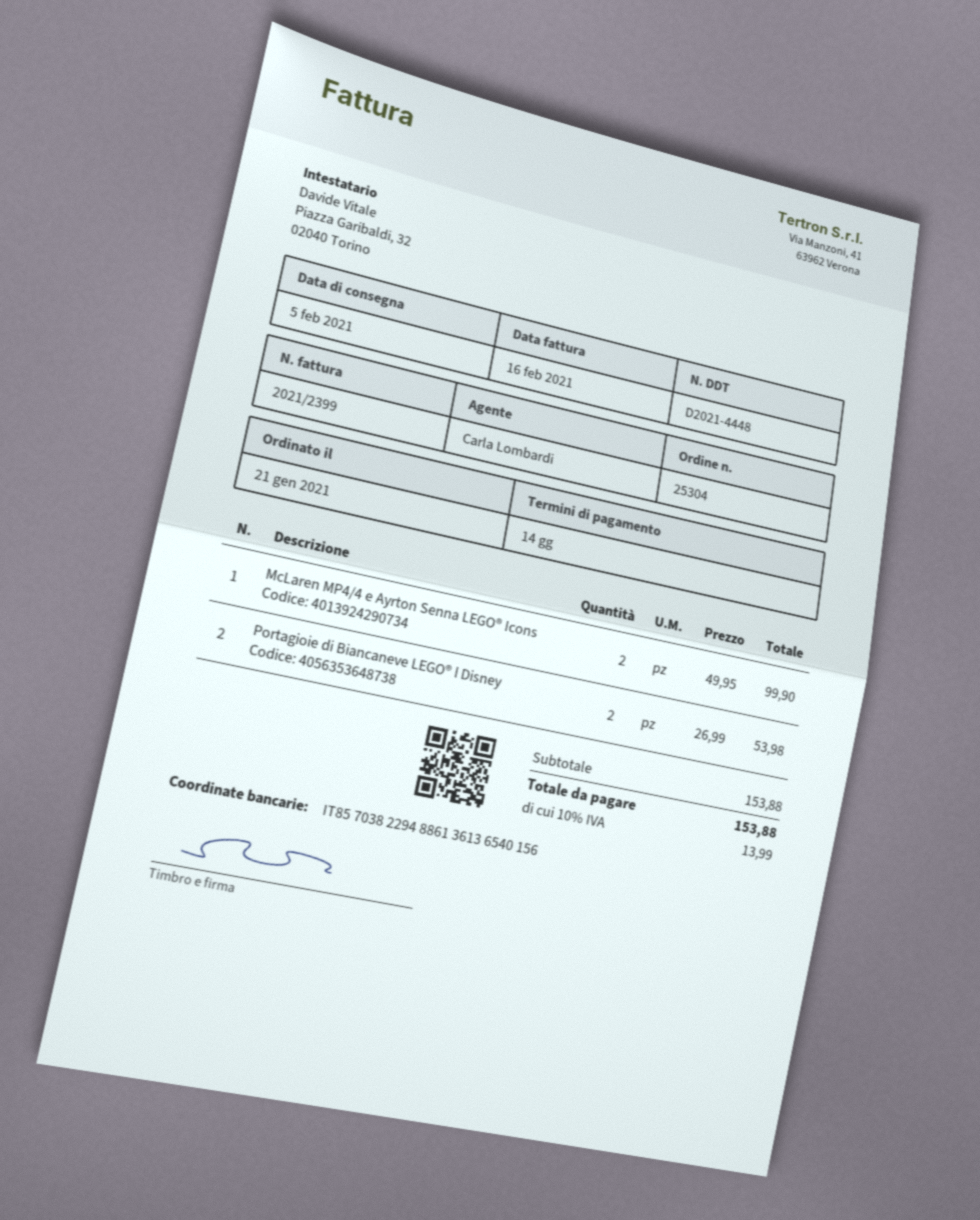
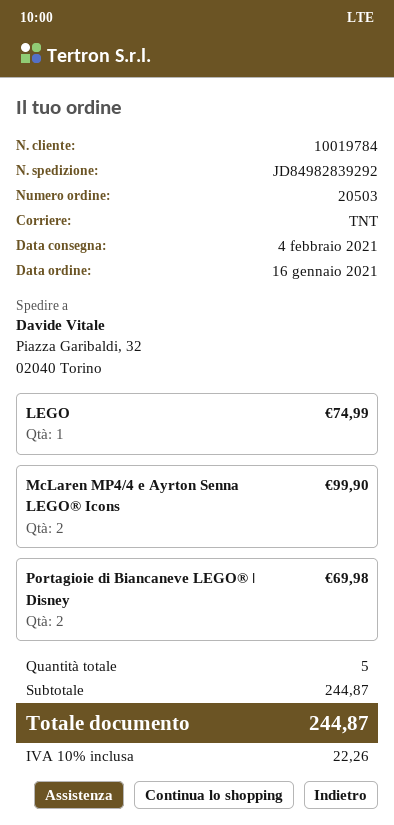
order number: 25304 -> 20503
order date: 2021-01-21 -> 2021-01-16
delivery date: 2021-02-05 -> 2021-02-04
Portagioie di Biancaneve LEGO® ǀ Disney: 2 for 53.98 -> 2 for 69.98
LEGO: none -> 1 for 74.99
subtotal: 153.88 -> 244.87
tax: 10% = 13.99 -> 10% = 22.26
total: 153.88 -> 244.87

